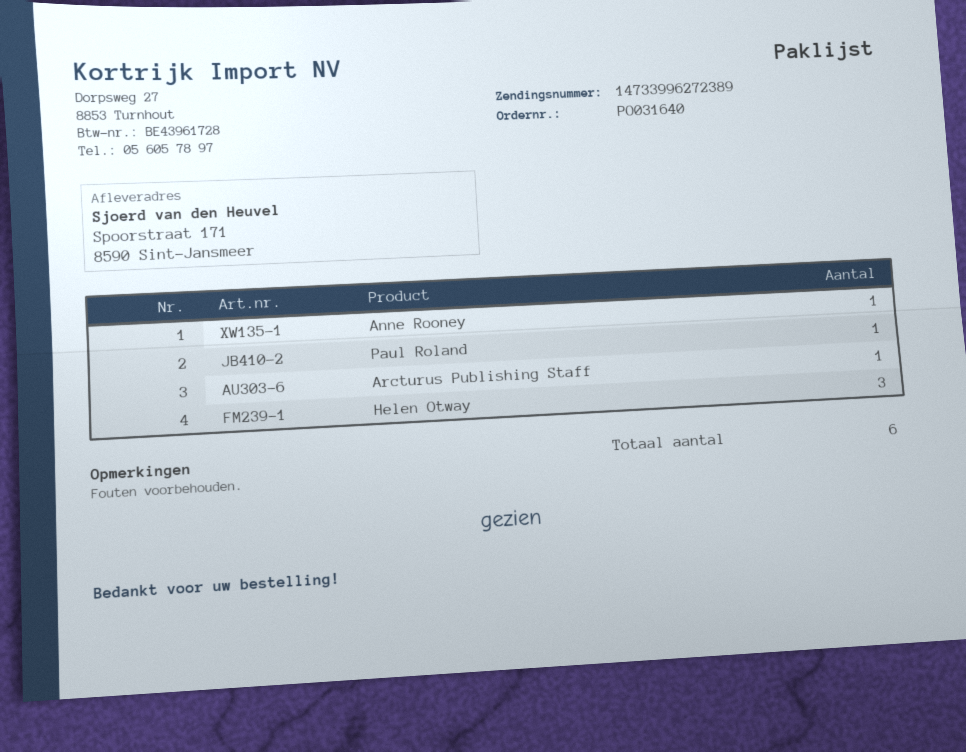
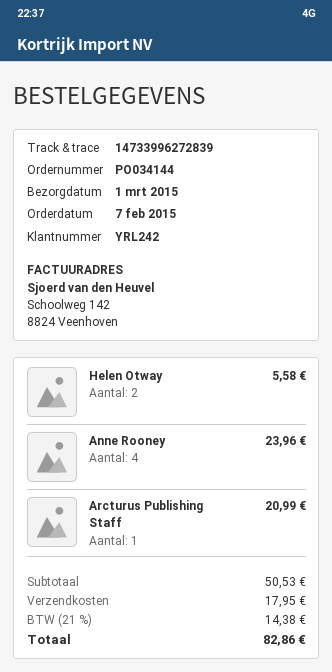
order number: PO031640 -> PO034144
tracking number: 14733996272389 -> 14733996272839
Anne Rooney: 1 -> 4
Paul Roland: 1 -> none
Helen Otway: 3 -> 2

